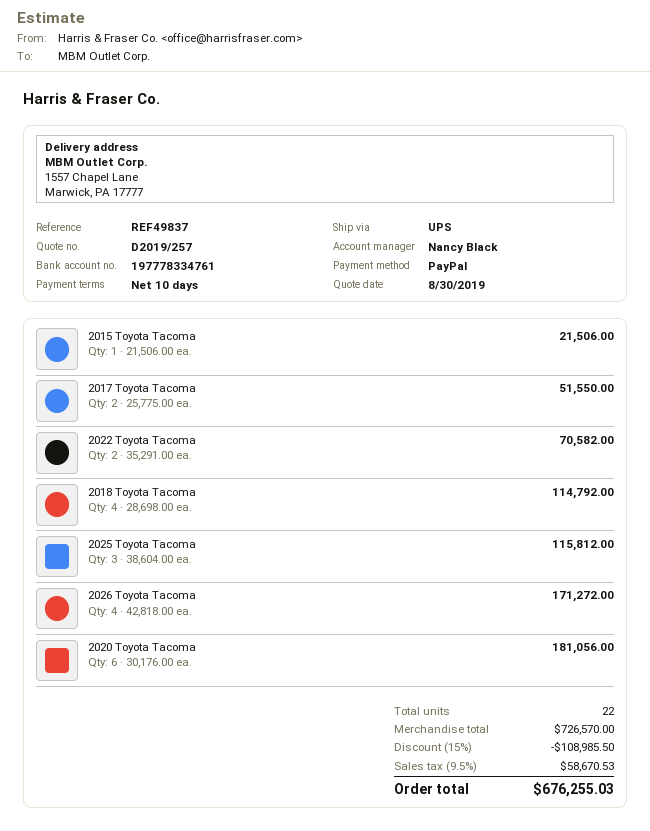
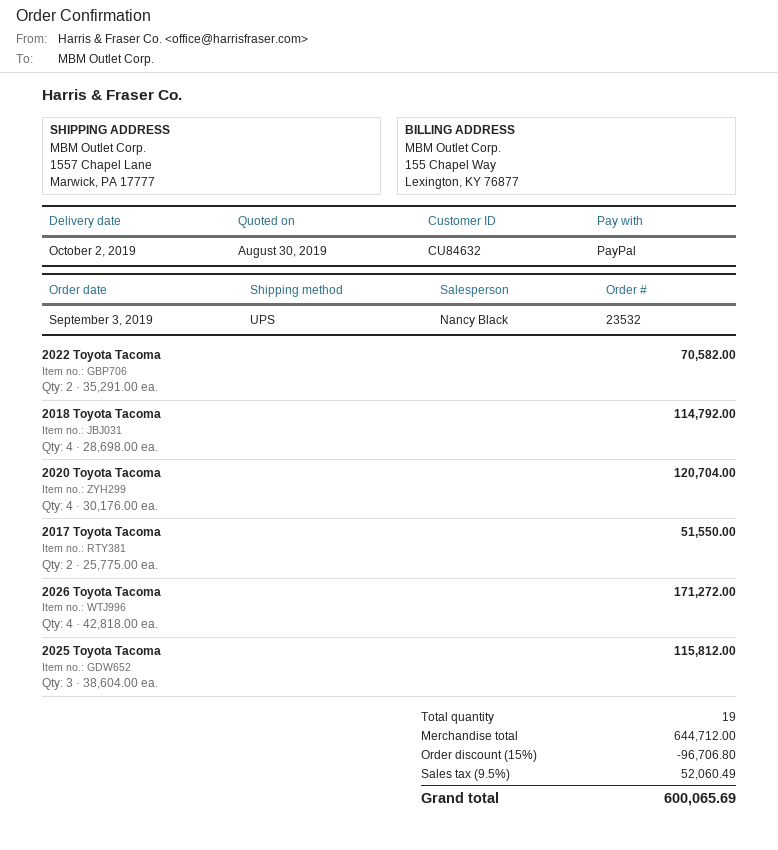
2015 Toyota Tacoma: 1 x 21506.00 = 21506.00 -> none
2020 Toyota Tacoma: 6 x 30176.00 = 181056.00 -> 4 x 30176.00 = 120704.00
total quantity: 22 -> 19
subtotal: 726570.00 -> 644712.00
discount: 15% = 108985.50 -> 15% = 96706.80
tax: 9.5% = 58670.53 -> 9.5% = 52060.49
total: 676255.03 -> 600065.69

